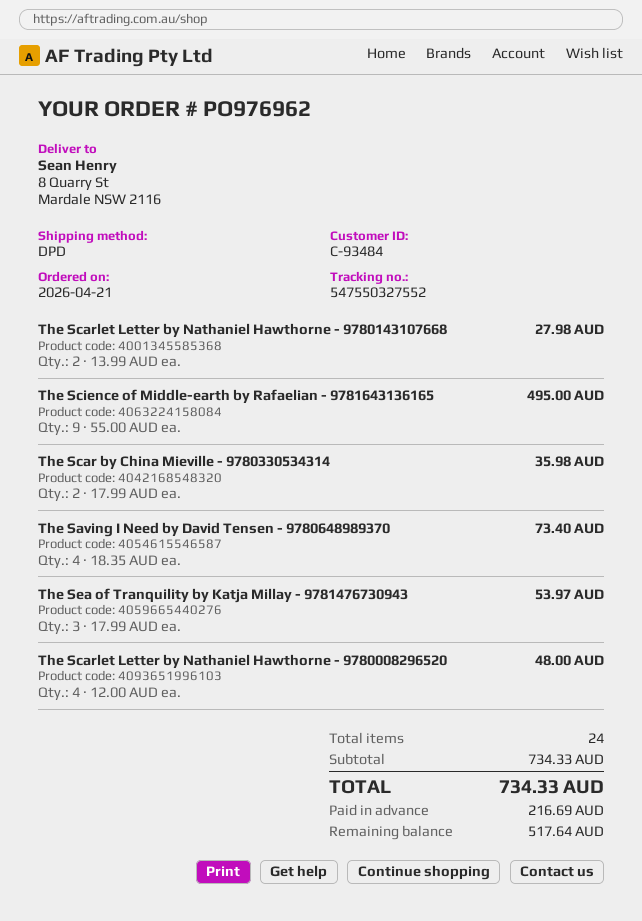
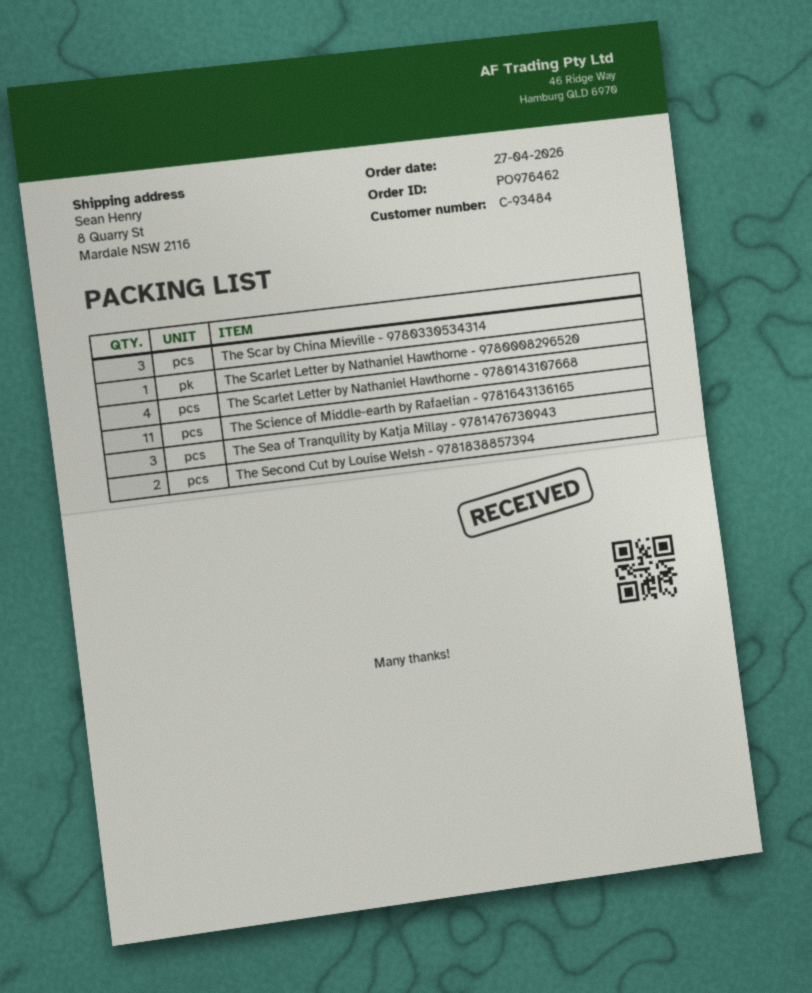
order number: PO976962 -> PO976462
order date: 2026-04-21 -> 2026-04-27
The Scarlet Letter by Nathaniel Hawthorne - 9780143107668: 2 -> 4
The Science of Middle-earth by Rafaelian - 9781643136165: 9 -> 11
The Scar by China Mieville - 9780330534314: 2 -> 3
The Saving I Need by David Tensen - 9780648989370: 4 -> none
The Scarlet Letter by Nathaniel Hawthorne - 9780008296520: 4 -> 1
The Second Cut by Louise Welsh - 9781838857394: none -> 2

